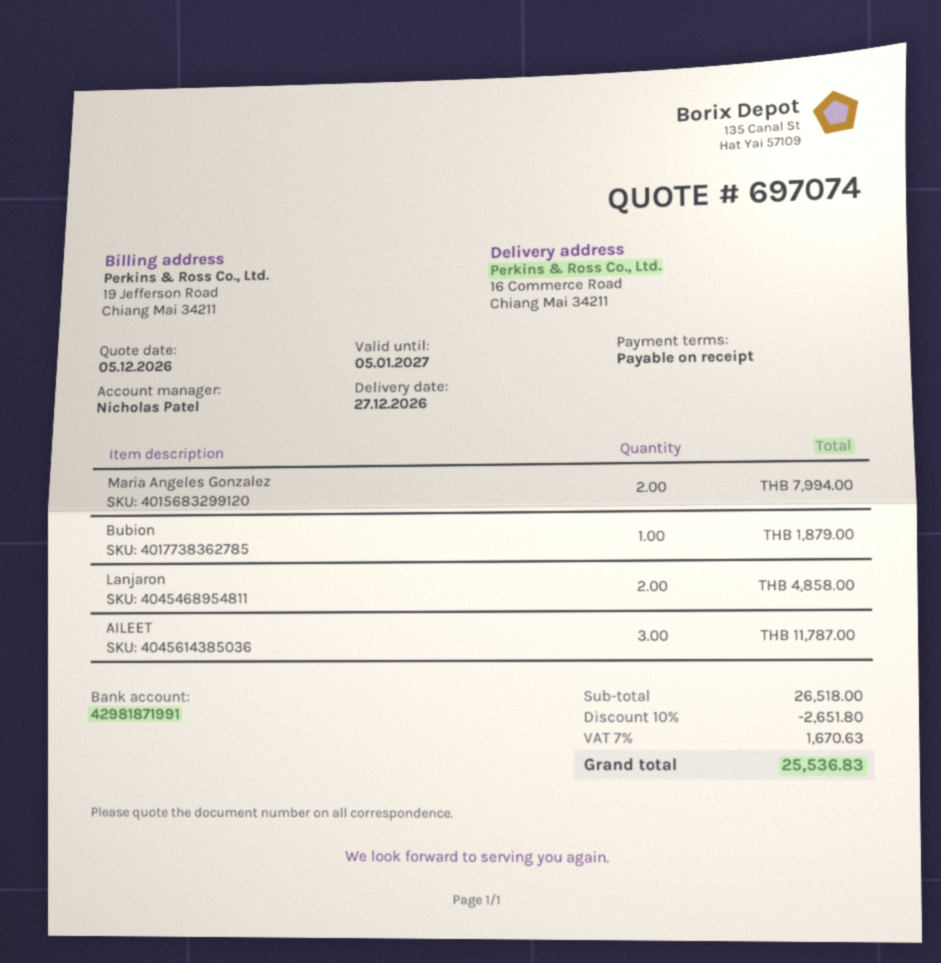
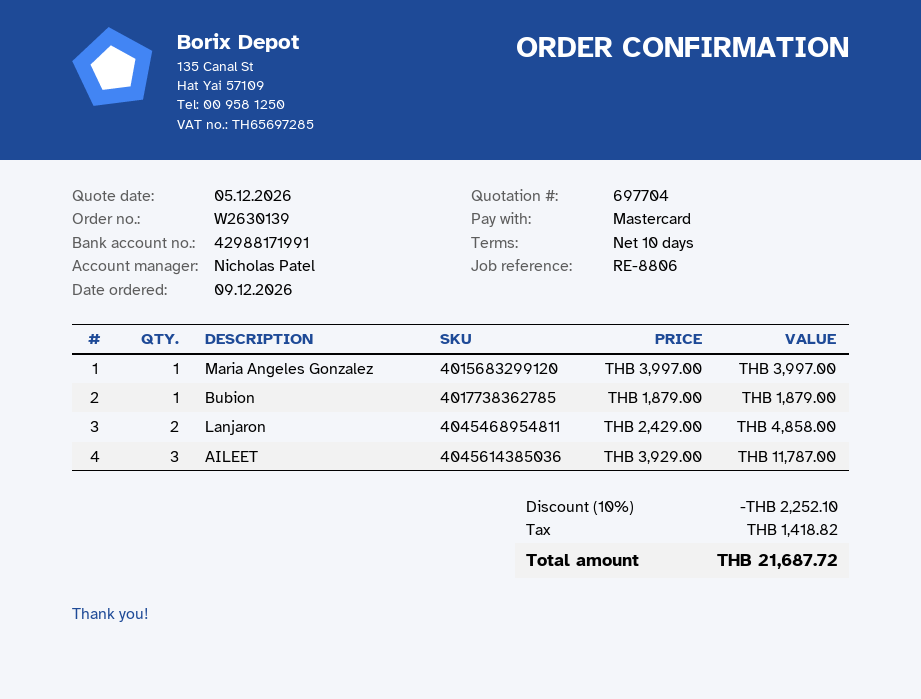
quote number: 697074 -> 697704
payment terms: on receipt -> 10 days
bank account: 42981871991 -> 42988171991
Maria Angeles Gonzalez: 2 for 7994.00 -> 1 for 3997.00
discount: 10% = 2651.80 -> 10% = 2252.10
tax: 1670.63 -> 1418.82
total: 25536.83 -> 21687.72

